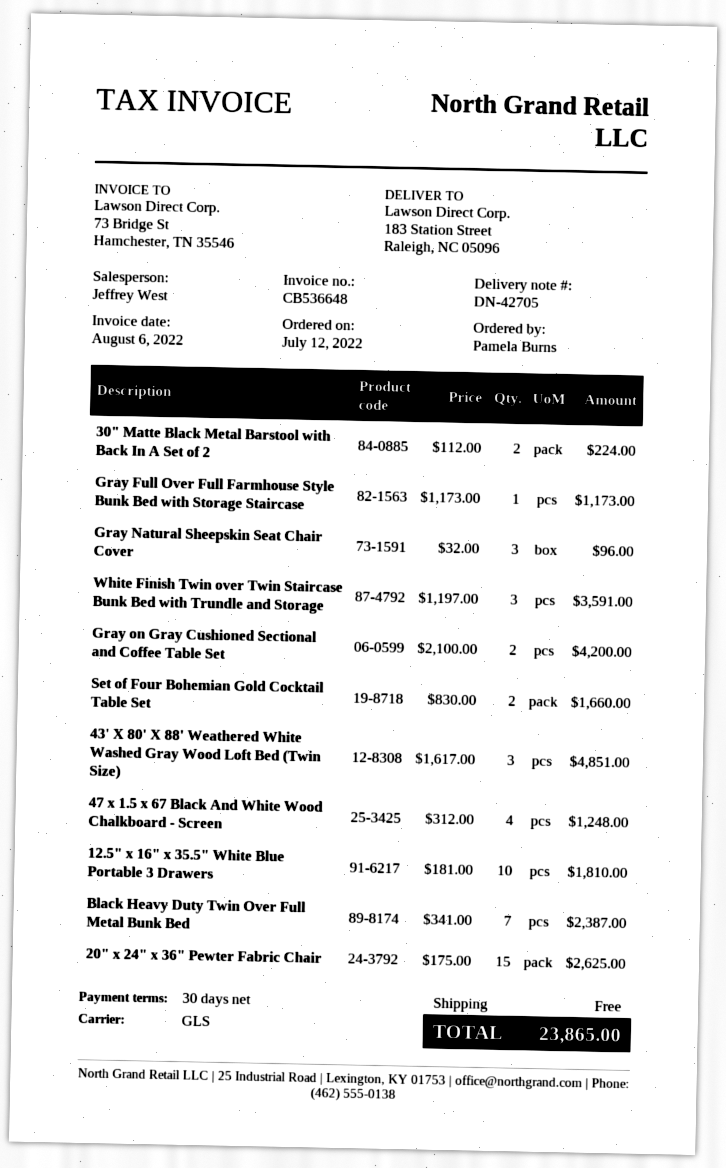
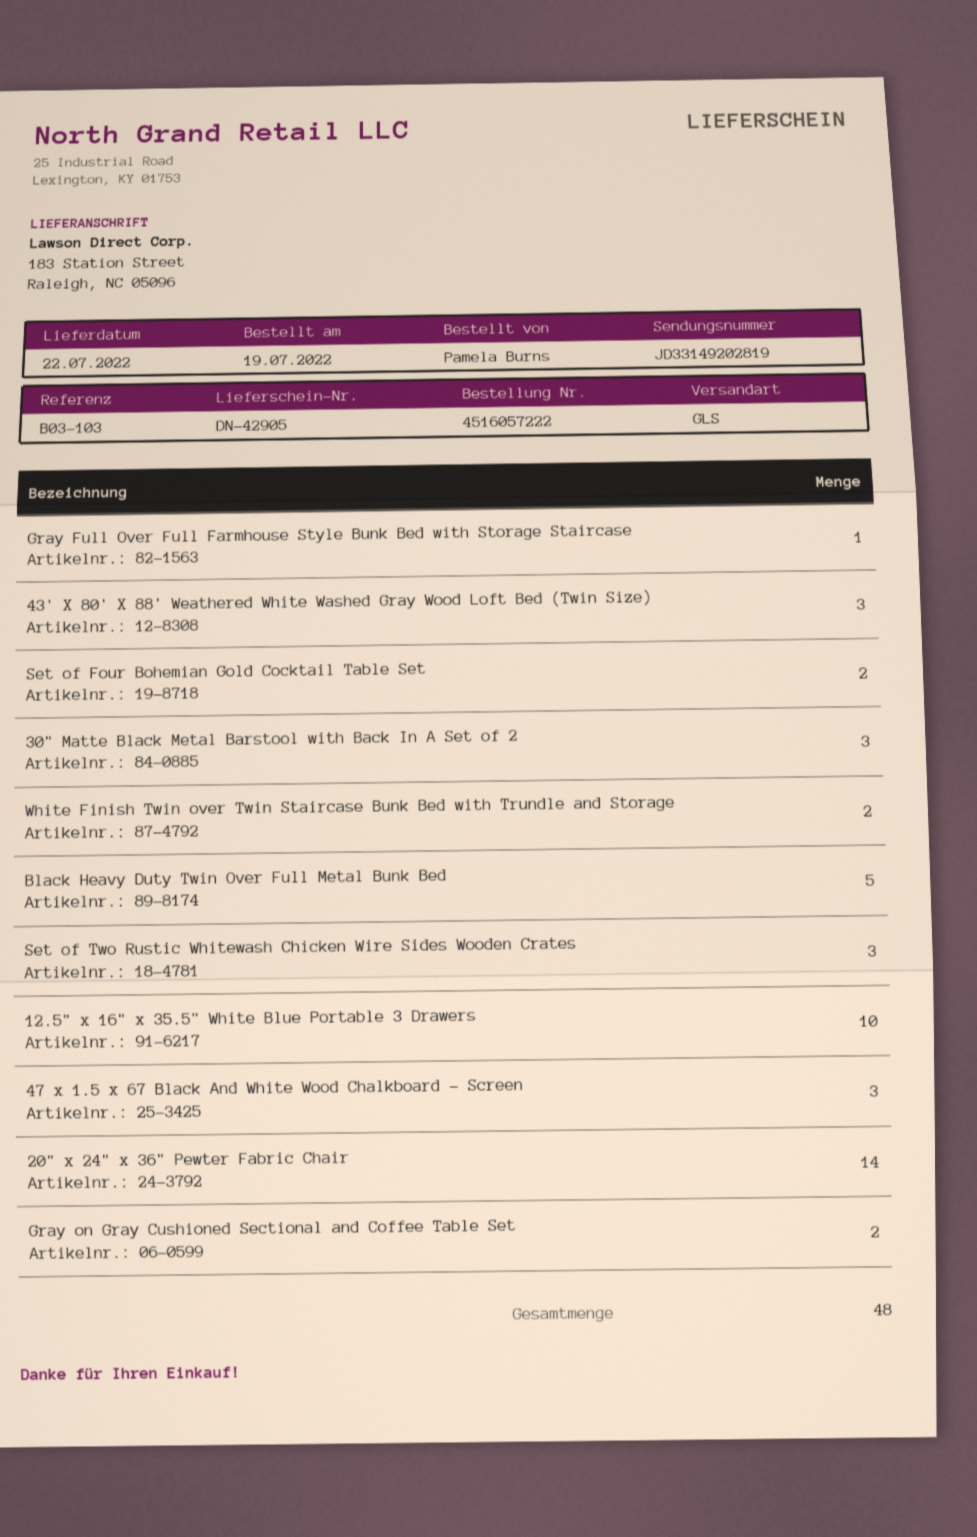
order date: 2022-07-12 -> 2022-07-19
delivery note number: DN-42705 -> DN-42905
30" Matte Black Metal Barstool with Back In A Set of 2: 2 -> 3
Gray Natural Sheepskin Seat Chair Cover: 3 -> none
White Finish Twin over Twin Staircase Bunk Bed with Trundle and Storage: 3 -> 2
47 x 1.5 x 67 Black And White Wood Chalkboard - Screen: 4 -> 3
Black Heavy Duty Twin Over Full Metal Bunk Bed: 7 -> 5
20" x 24" x 36" Pewter Fabric Chair: 15 -> 14
Set of Two Rustic Whitewash Chicken Wire Sides Wooden Crates: none -> 3

